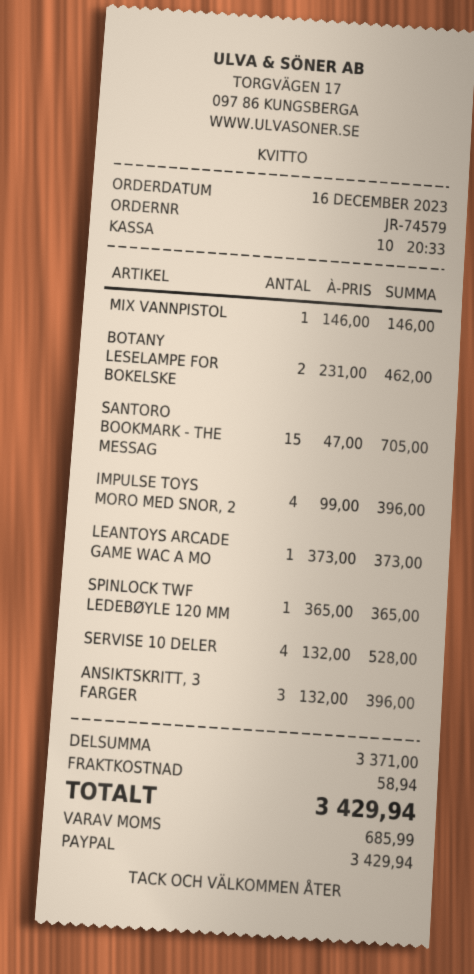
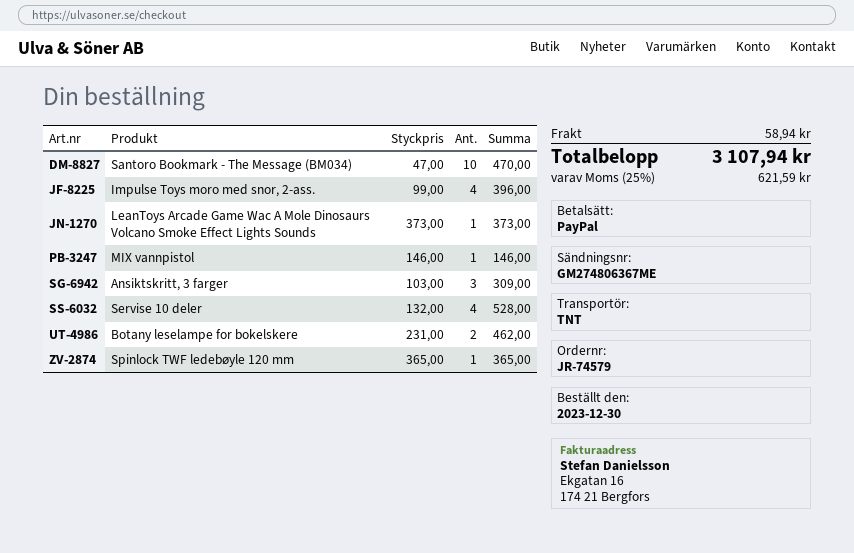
order date: 2023-12-16 -> 2023-12-30
SANTORO BOOKMARK - THE MESSAG: 15 x 47.00 = 705.00 -> 10 x 47.00 = 470.00
ANSIKTSKRITT, 3 FARGER: 3 x 132.00 = 396.00 -> 3 x 103.00 = 309.00
tax: 685.99 -> 621.59
total: 3429.94 -> 3107.94

